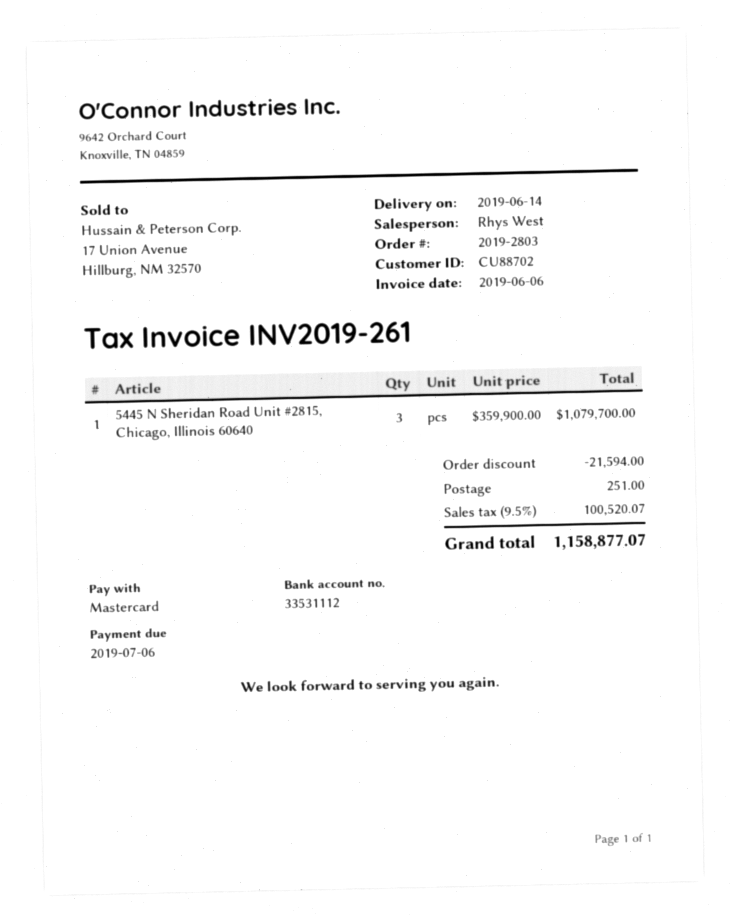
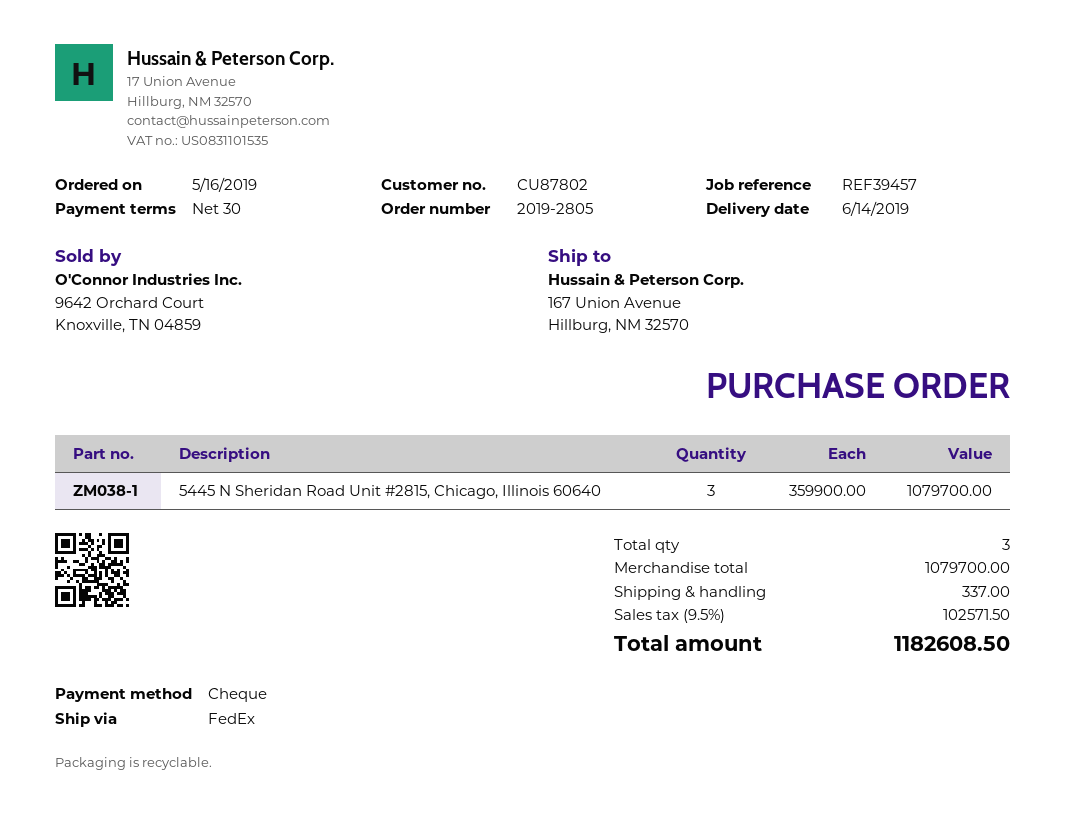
order number: 2019-2803 -> 2019-2805
customer number: CU88702 -> CU87802
payment method: Mastercard -> cheque
discount: 21594.00 -> none
shipping: 251.00 -> 337.00
tax: 9.5% = 100520.07 -> 9.5% = 102571.50
total: 1158877.07 -> 1182608.50

